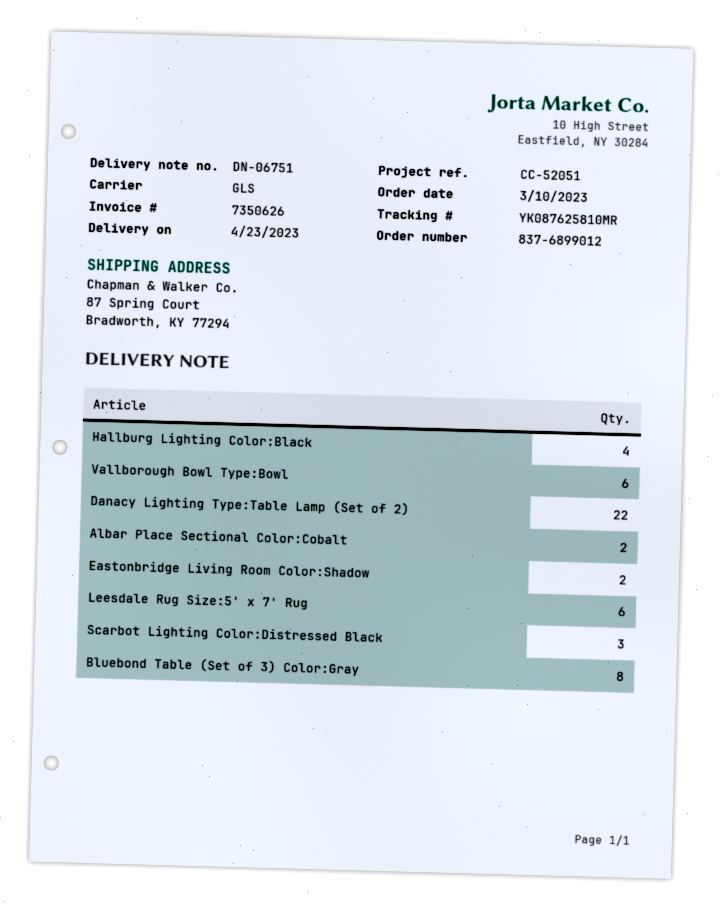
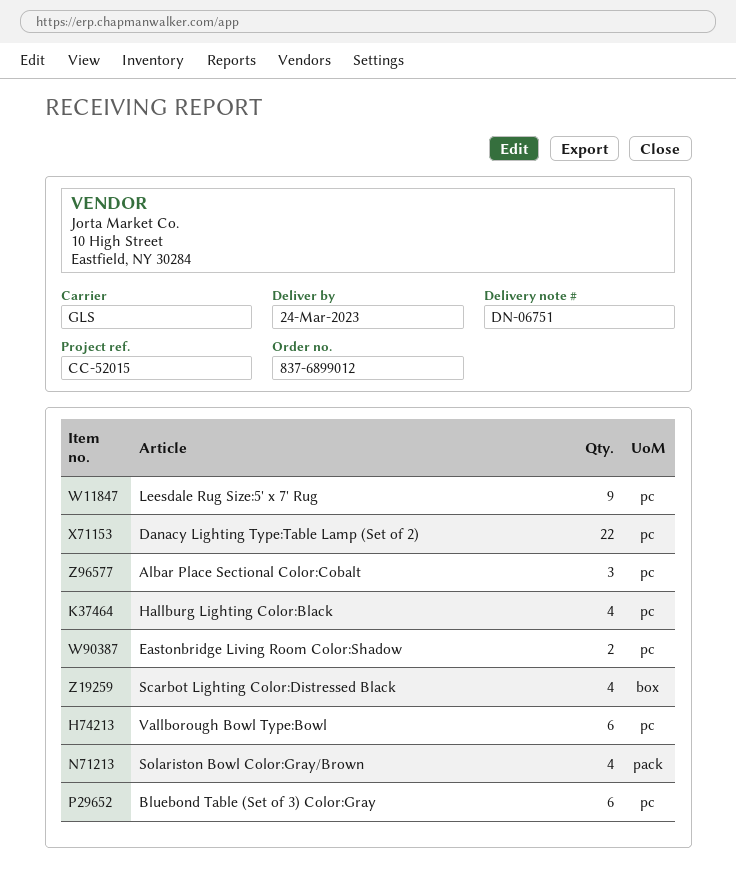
delivery date: 2023-04-23 -> 2023-03-24
reference: CC-52051 -> CC-52015
Albar Place Sectional Color:Cobalt: 2 -> 3
Leesdale Rug Size:5' x 7' Rug: 6 -> 9
Scarbot Lighting Color:Distressed Black: 3 -> 4
Bluebond Table (Set of 3) Color:Gray: 8 -> 6
Solariston Bowl Color:Gray/Brown: none -> 4

